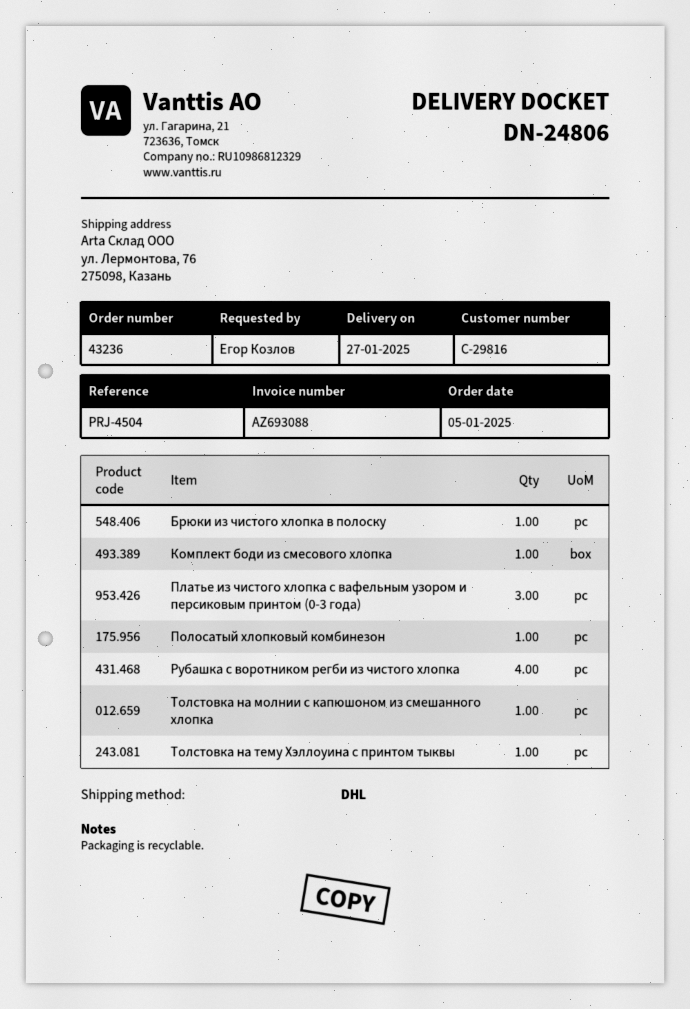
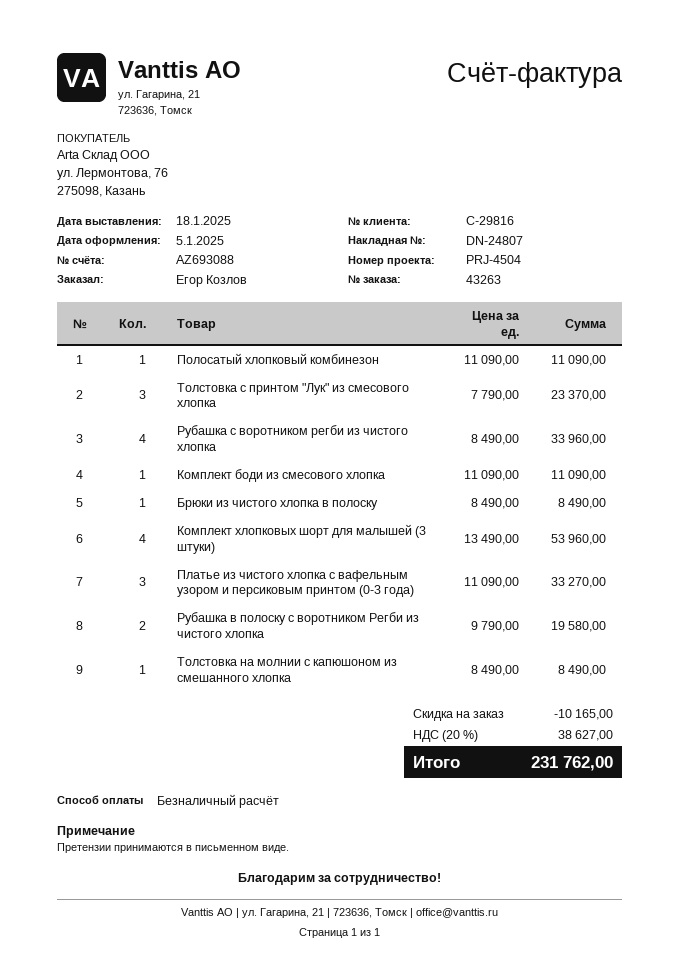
order number: 43236 -> 43263
delivery note number: DN-24806 -> DN-24807
Толстовка на тему Хэллоуина с принтом тыквы: 1 -> none
Толстовка с принтом "Лук" из смесового хлопка: none -> 3
Комплект хлопковых шорт для малышей (3 штуки): none -> 4
Рубашка в полоску с воротником Регби из чистого хлопка: none -> 2

